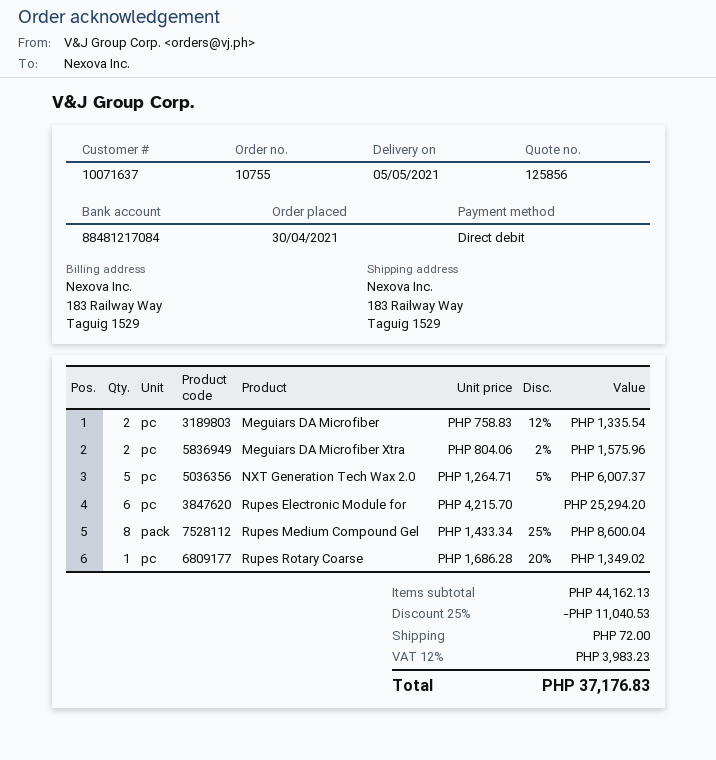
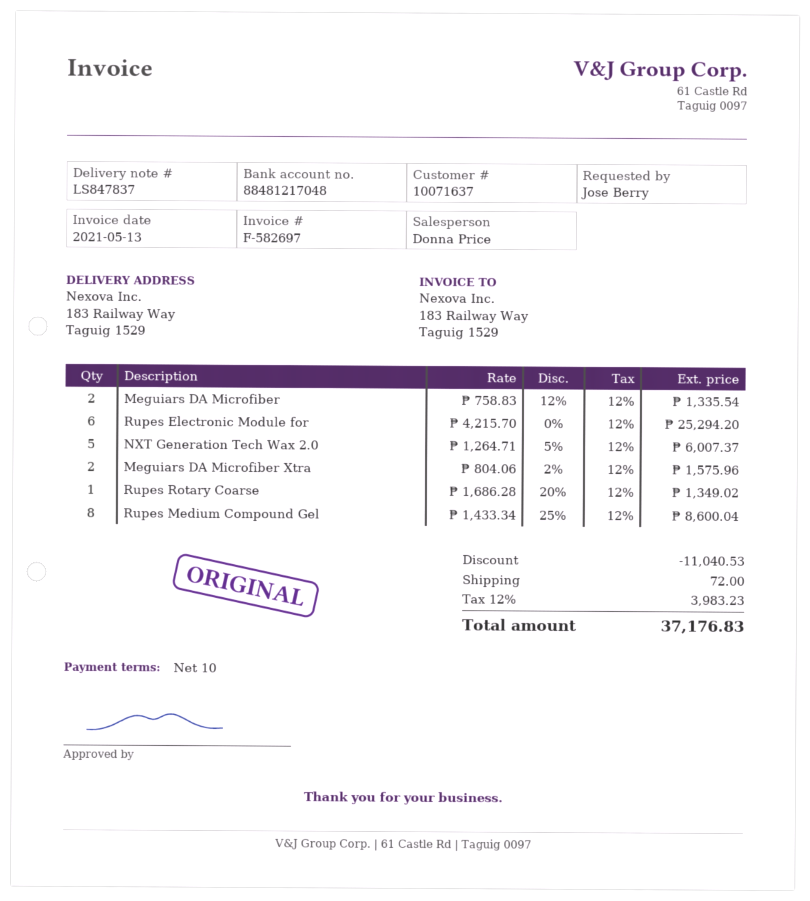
bank account: 88481217084 -> 88481217048

